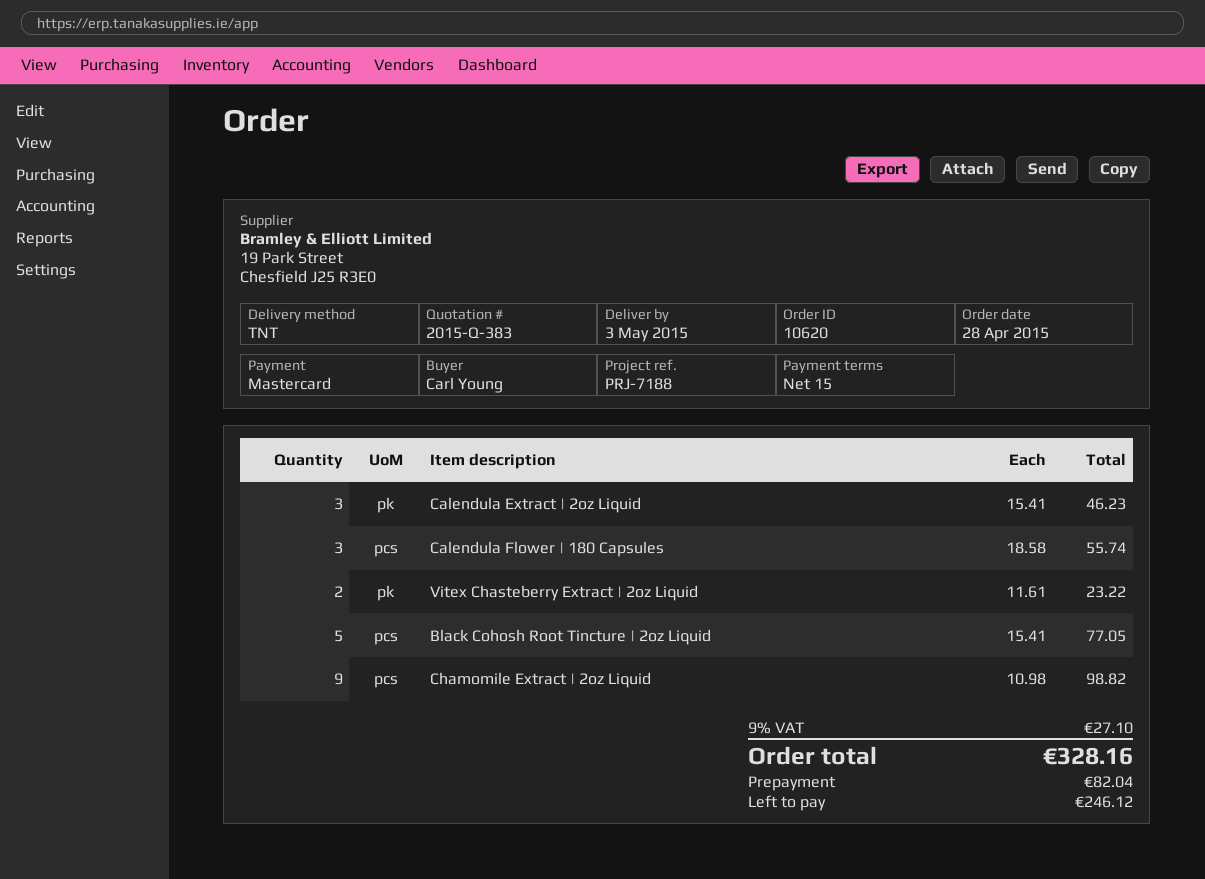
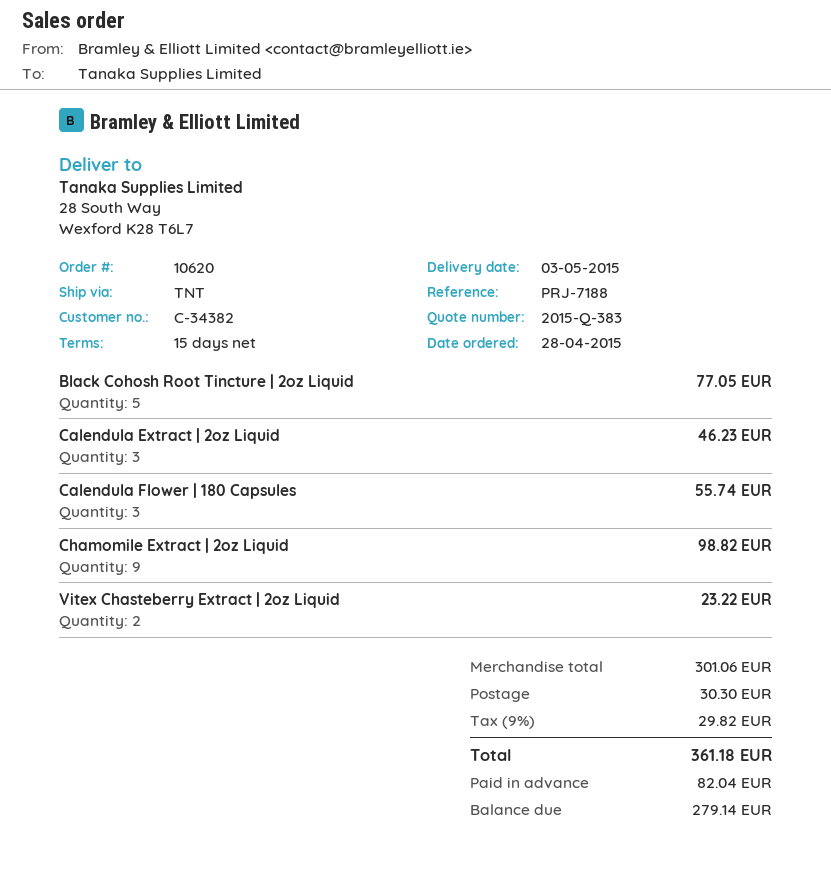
shipping: none -> 30.30
tax: 9% = 27.10 -> 9% = 29.82
total: 328.16 -> 361.18
balance: 246.12 -> 279.14

